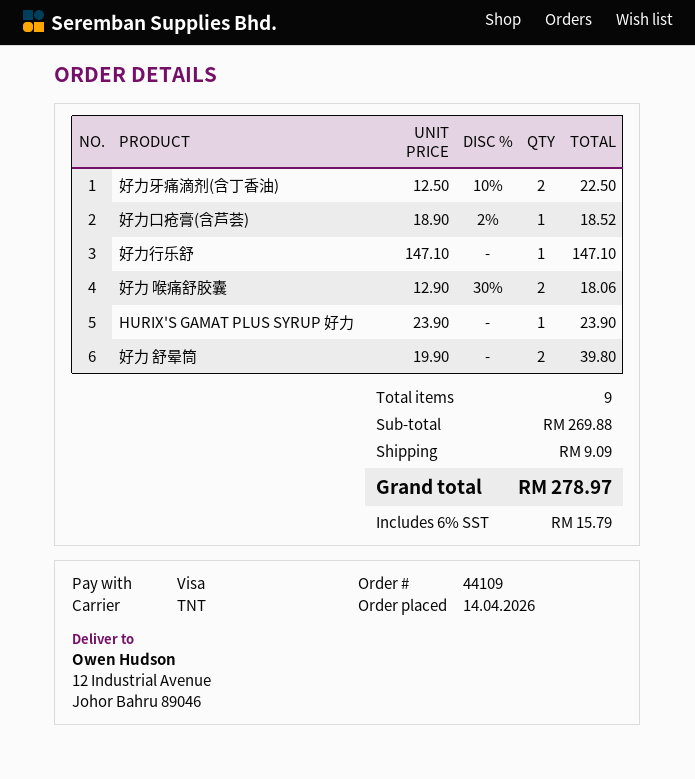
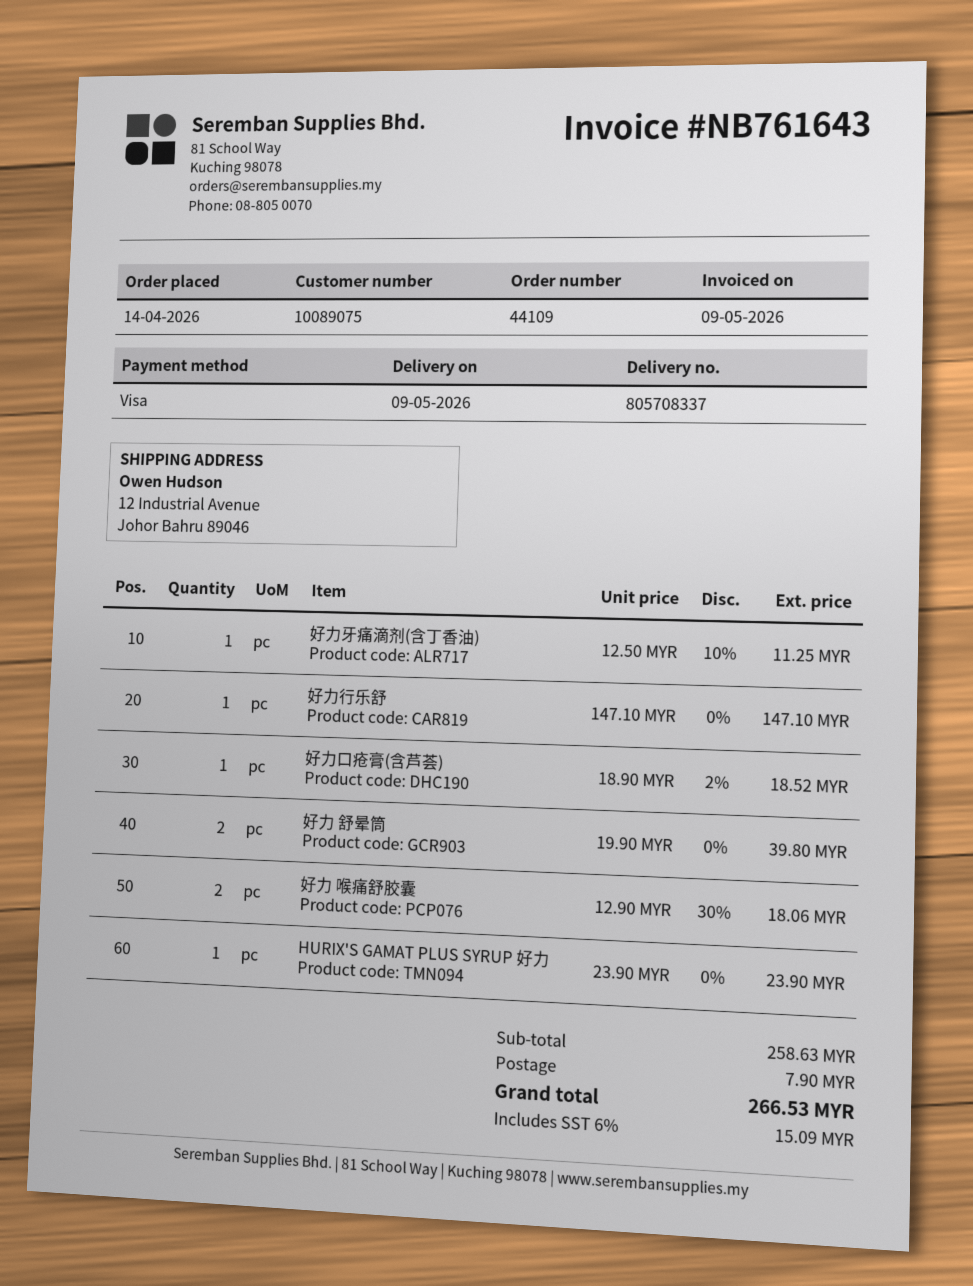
好力牙痛滴剂(含丁香油): 2 x 12.50 - 10% = 22.50 -> 1 x 12.50 - 10% = 11.25
subtotal: 269.88 -> 258.63
shipping: 9.09 -> 7.90
tax: 6% = 15.79 -> 6% = 15.09
total: 278.97 -> 266.53

